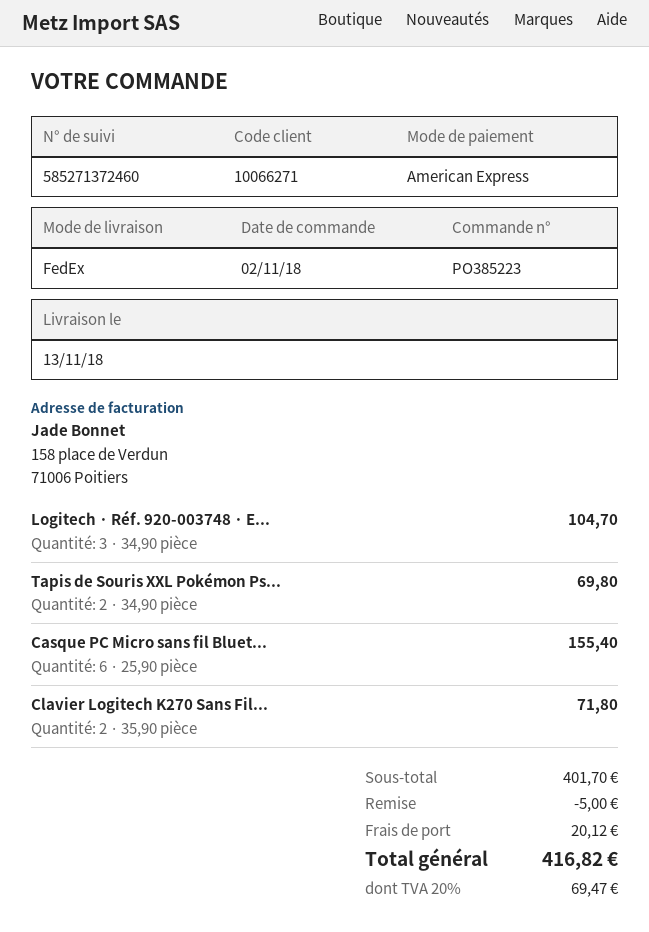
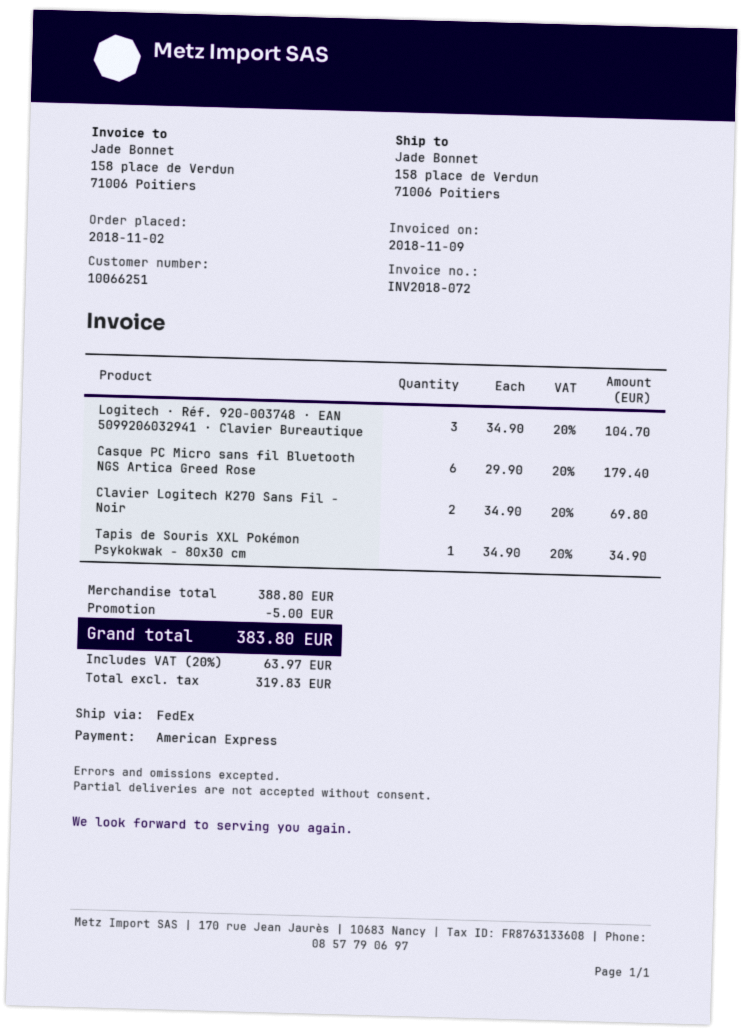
customer number: 10066271 -> 10066251
Tapis de Souris XXL Pokémon Ps...: 2 x 34.90 = 69.80 -> 1 x 34.90 = 34.90
Casque PC Micro sans fil Bluet...: 6 x 25.90 = 155.40 -> 6 x 29.90 = 179.40
Clavier Logitech K270 Sans Fil...: 2 x 35.90 = 71.80 -> 2 x 34.90 = 69.80
subtotal: 401.70 -> 388.80
shipping: 20.12 -> none
tax: 20% = 69.47 -> 20% = 63.97
total: 416.82 -> 383.80

